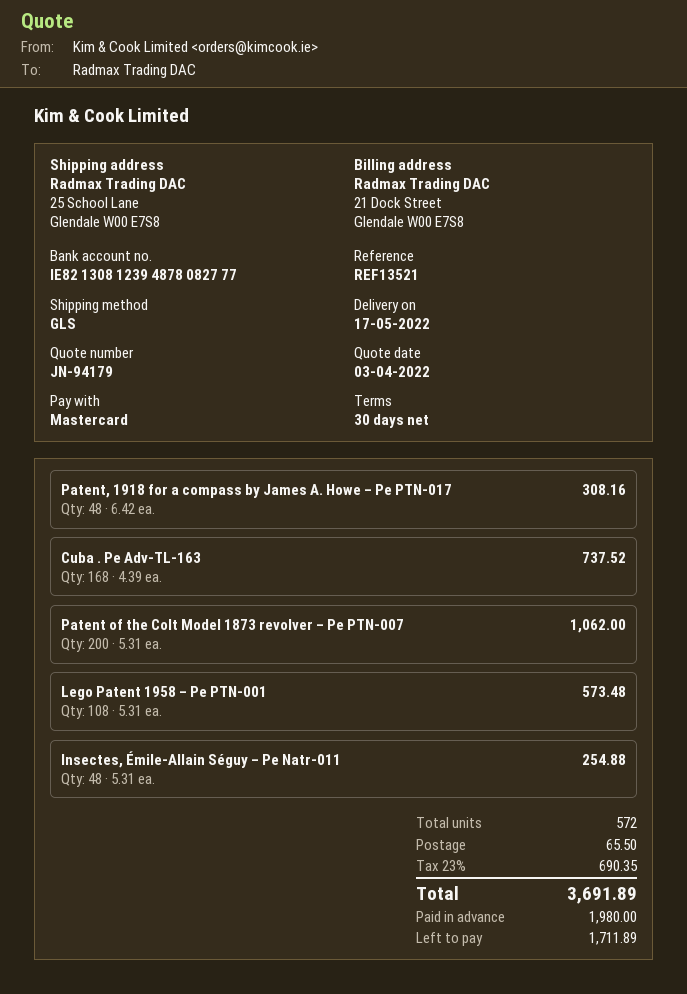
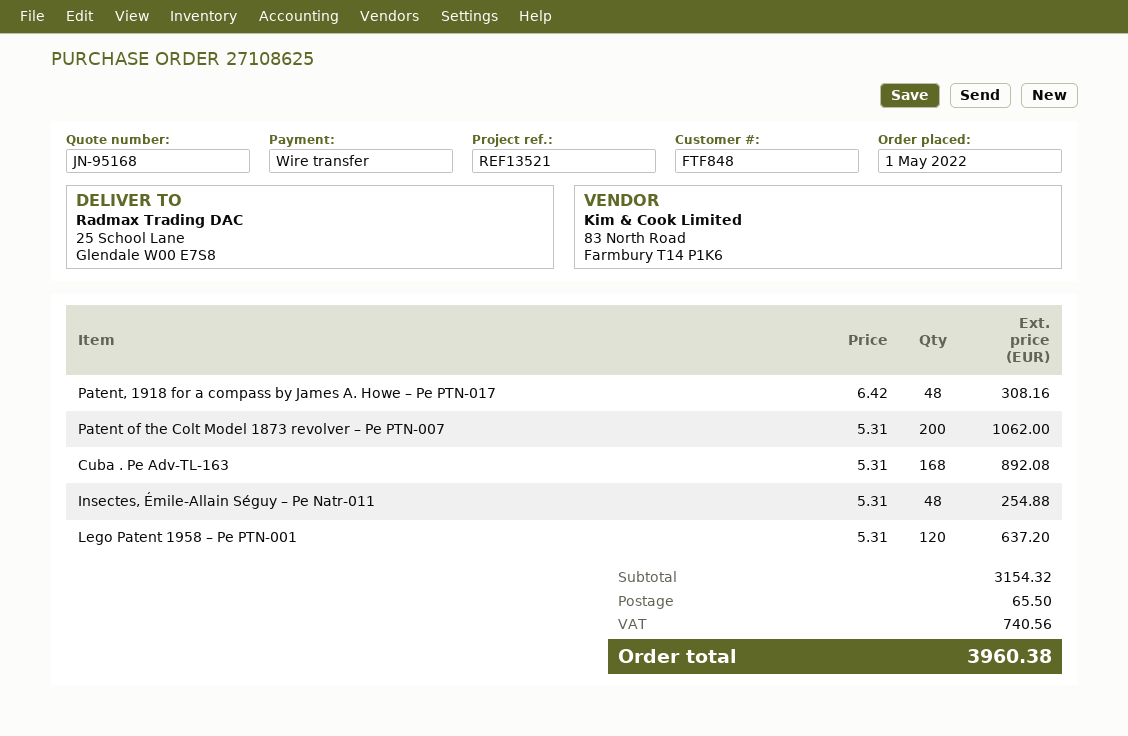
quote number: JN-94179 -> JN-95168
payment method: Mastercard -> bank transfer
Cuba . Pe Adv-TL-163: 168 x 4.39 = 737.52 -> 168 x 5.31 = 892.08
Lego Patent 1958 – Pe PTN-001: 108 x 5.31 = 573.48 -> 120 x 5.31 = 637.20
tax: 690.35 -> 740.56
total: 3691.89 -> 3960.38

